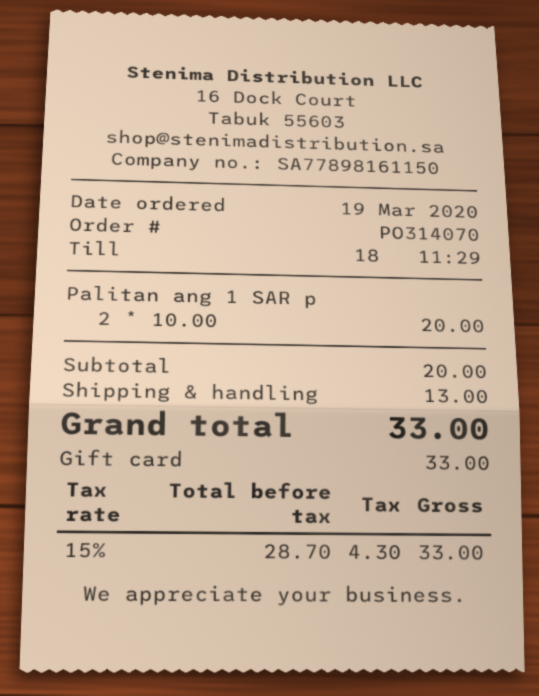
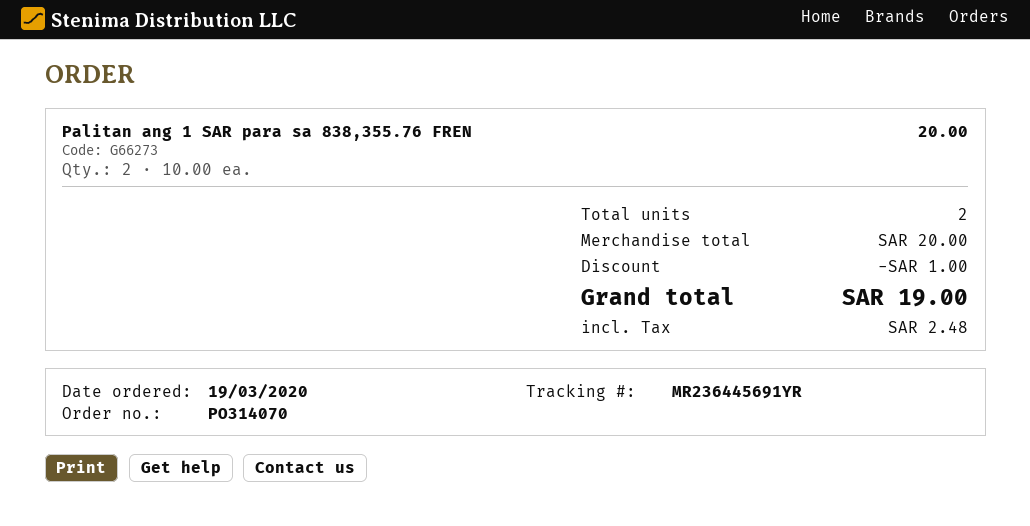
discount: none -> 1.00
shipping: 13.00 -> none
tax: 4.30 -> 2.48
total: 33.00 -> 19.00

